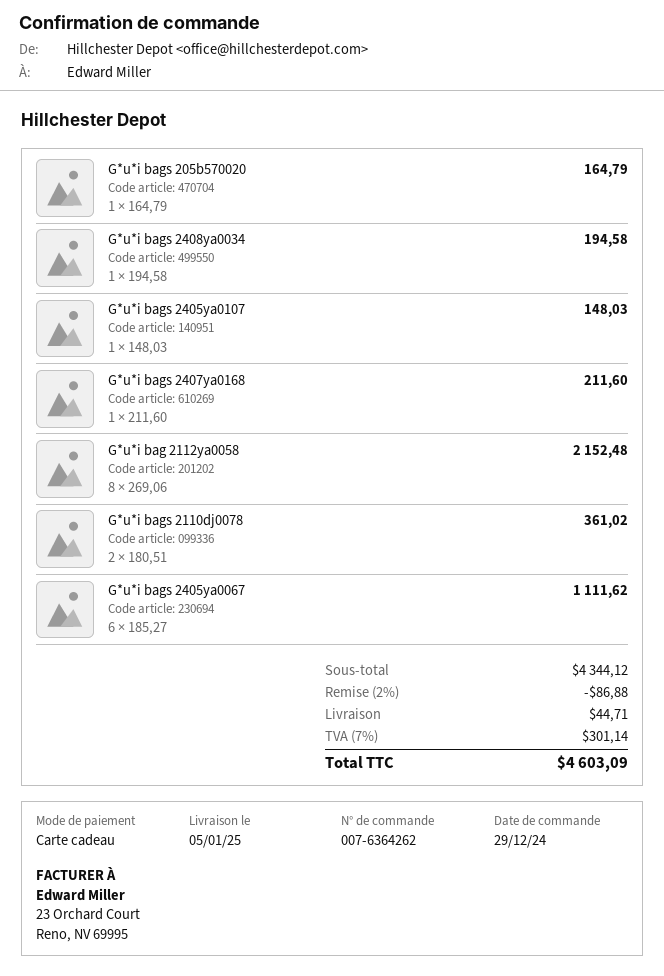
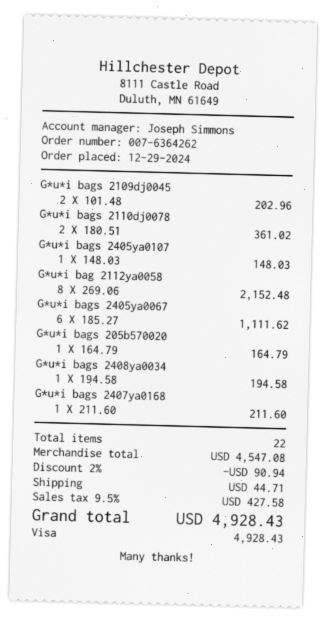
payment method: gift card -> Visa
G*u*i bags 2109dj0045: none -> 2 x 101.48 = 202.96
subtotal: 4344.12 -> 4547.08
discount: 2% = 86.88 -> 2% = 90.94
tax: 7% = 301.14 -> 9.5% = 427.58
total: 4603.09 -> 4928.43

